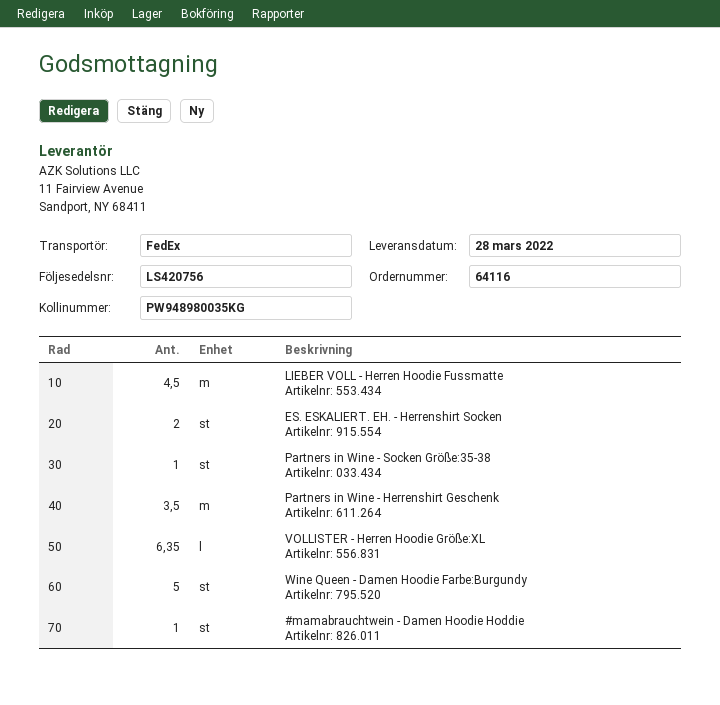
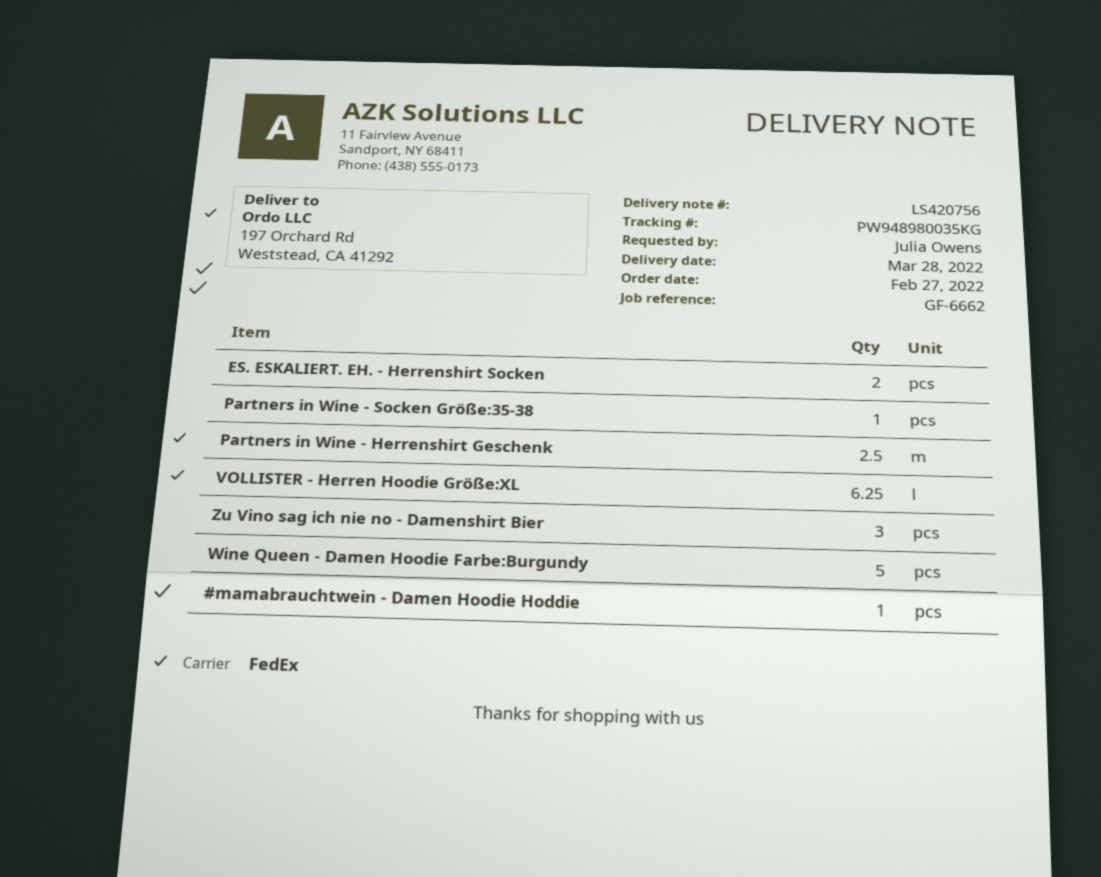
LIEBER VOLL - Herren Hoodie Fussmatte: 4.5 -> none
Partners in Wine - Herrenshirt Geschenk: 3.5 -> 2.5
VOLLISTER - Herren Hoodie Größe:XL: 6.35 -> 6.25
Zu Vino sag ich nie no - Damenshirt Bier: none -> 3

